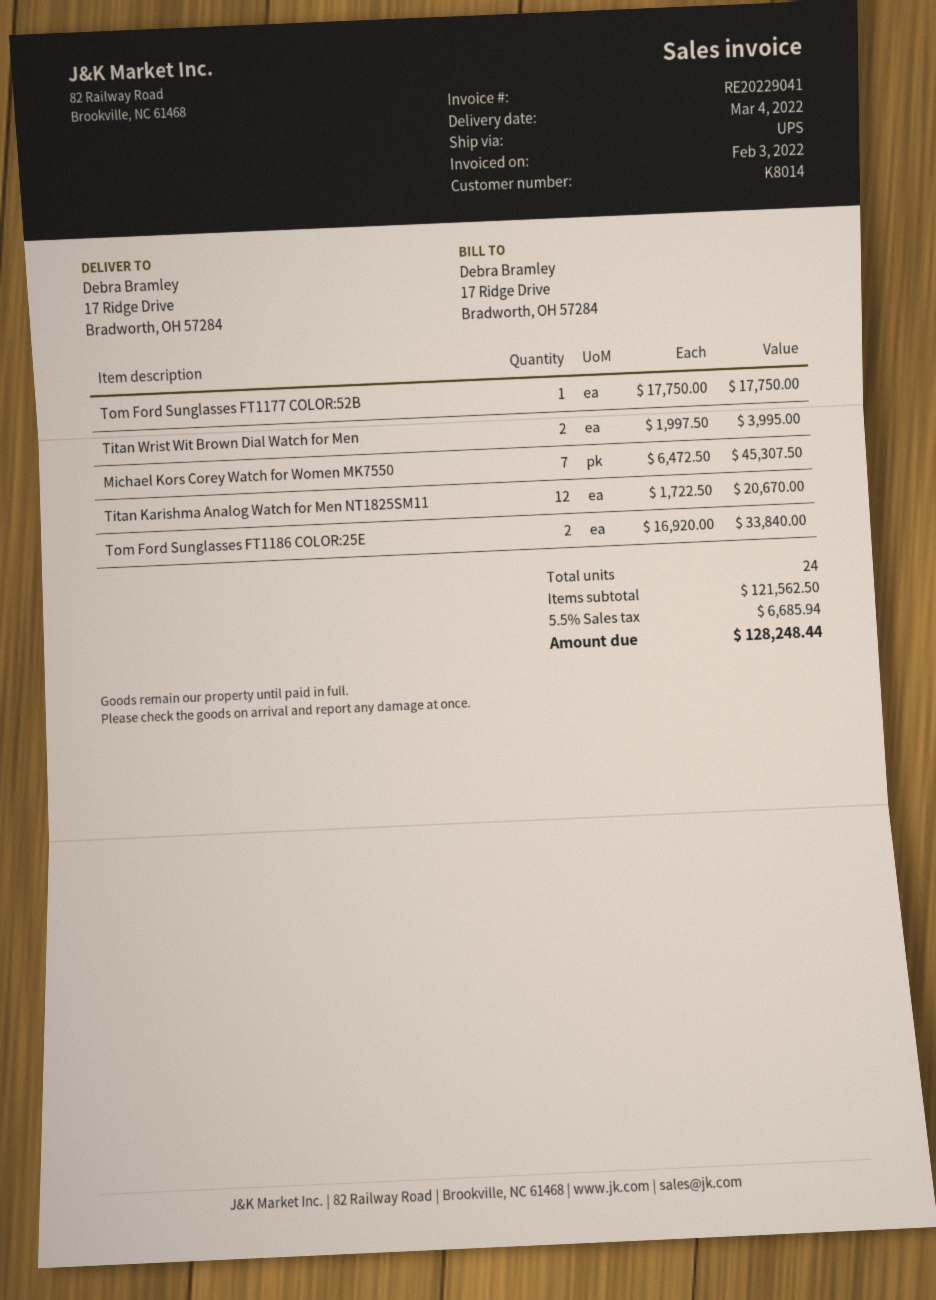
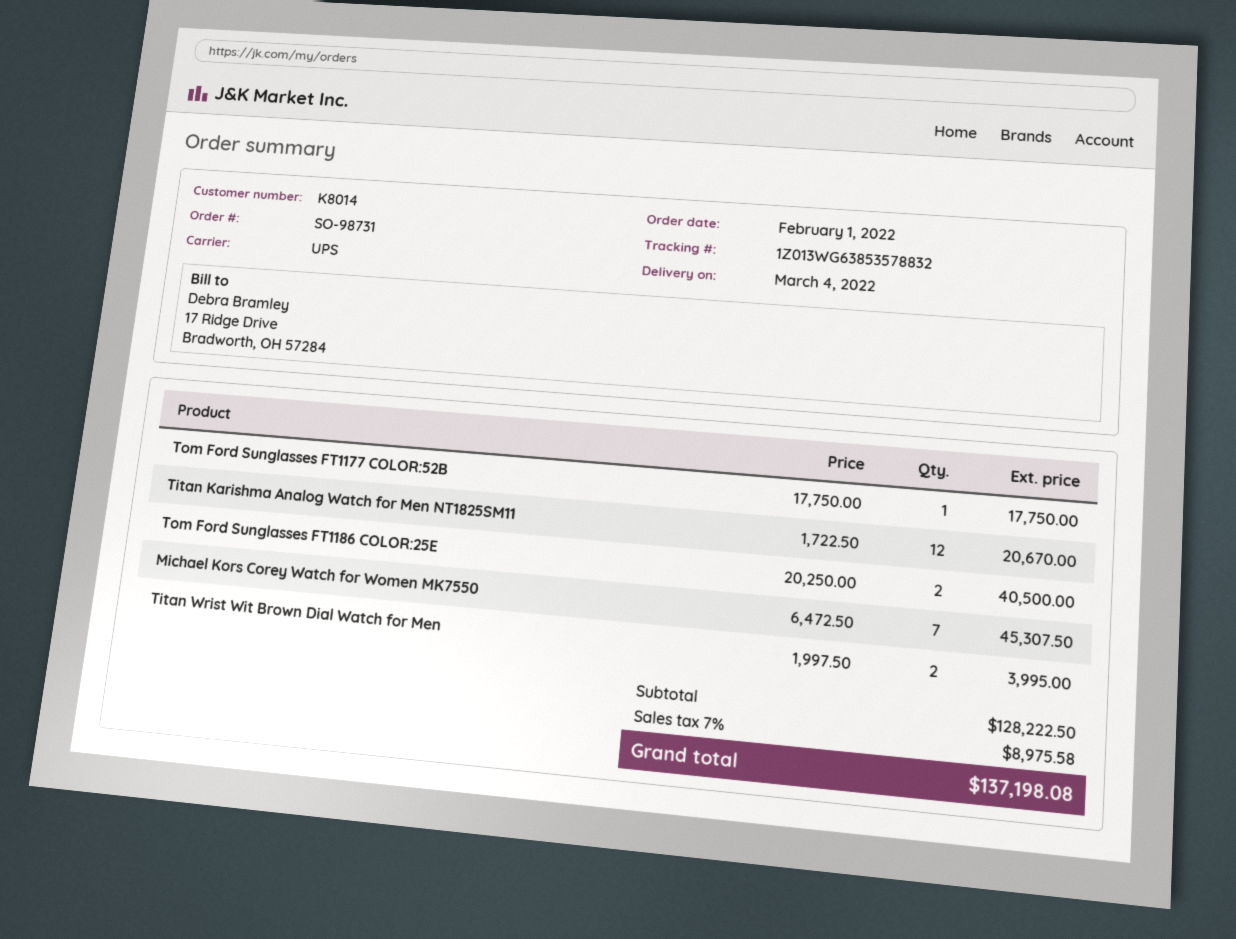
Tom Ford Sunglasses FT1186 COLOR:25E: 2 x 16920.00 = 33840.00 -> 2 x 20250.00 = 40500.00
subtotal: 121562.50 -> 128222.50
tax: 5.5% = 6685.94 -> 7% = 8975.58
total: 128248.44 -> 137198.08

